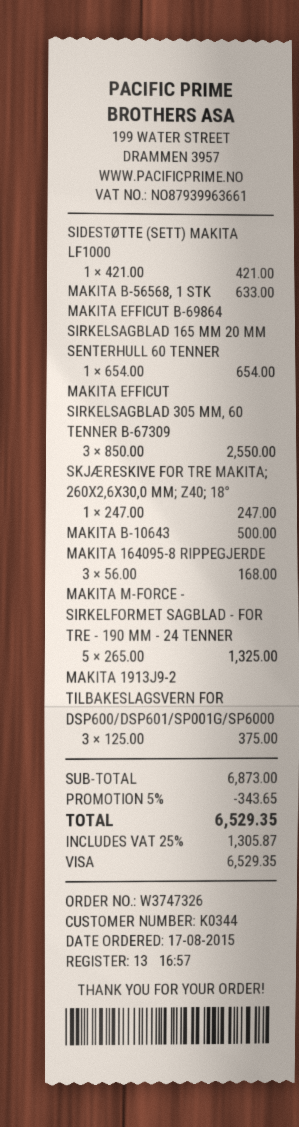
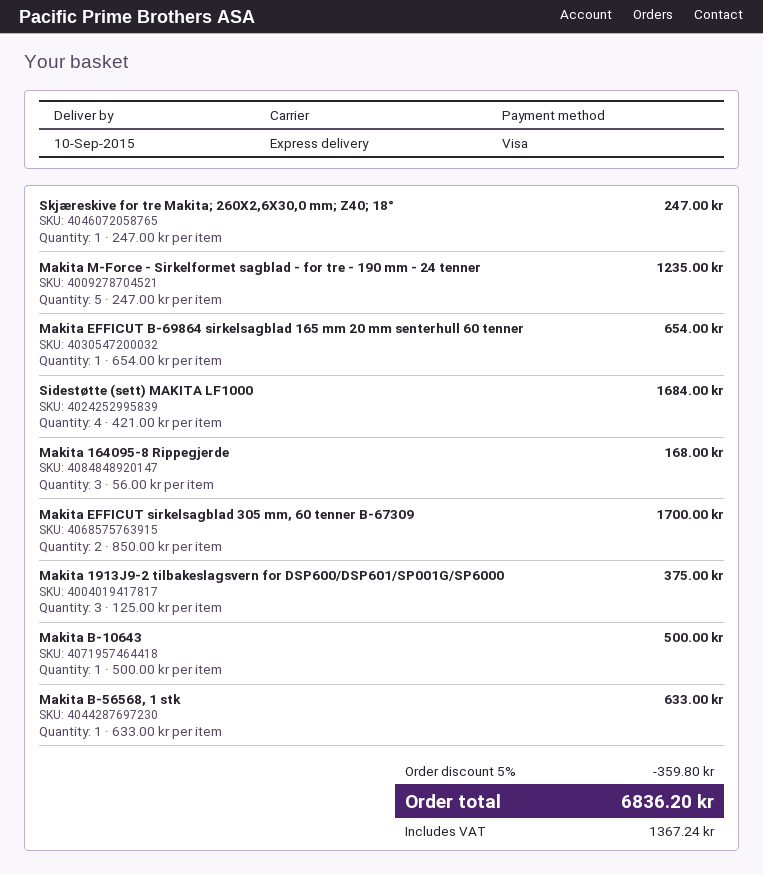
SIDESTØTTE (SETT) MAKITA LF1000: 1 x 421.00 = 421.00 -> 4 x 421.00 = 1684.00
MAKITA EFFICUT SIRKELSAGBLAD 305 MM, 60 TENNER B-67309: 3 x 850.00 = 2550.00 -> 2 x 850.00 = 1700.00
MAKITA M-FORCE - SIRKELFORMET SAGBLAD - FOR TRE - 190 MM - 24 TENNER: 5 x 265.00 = 1325.00 -> 5 x 247.00 = 1235.00
discount: 5% = 343.65 -> 5% = 359.80
tax: 1305.87 -> 1367.24
total: 6529.35 -> 6836.20

